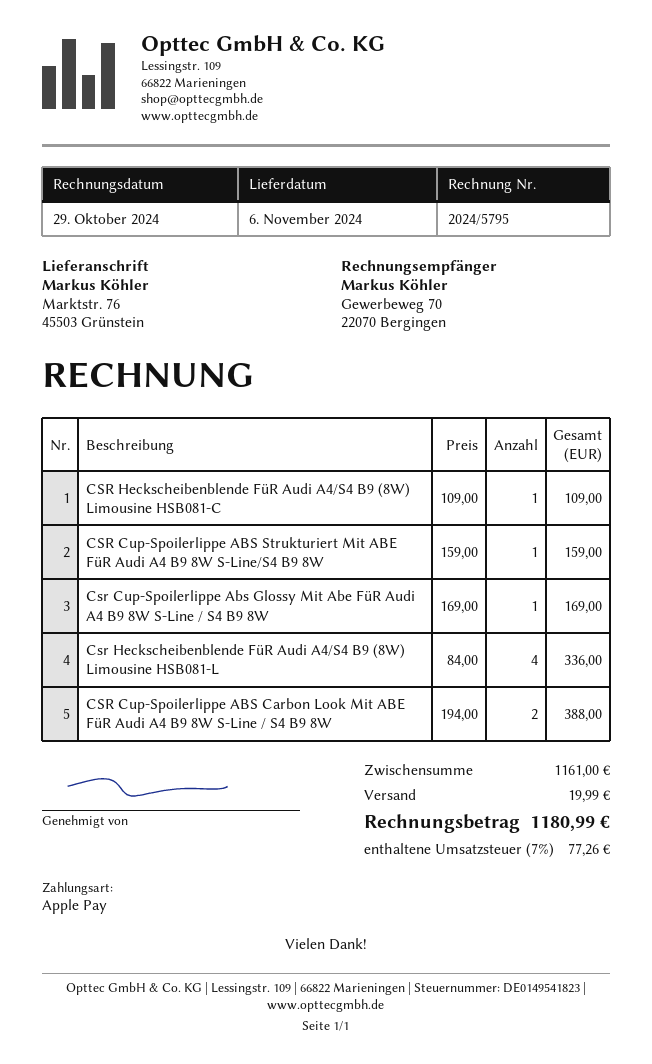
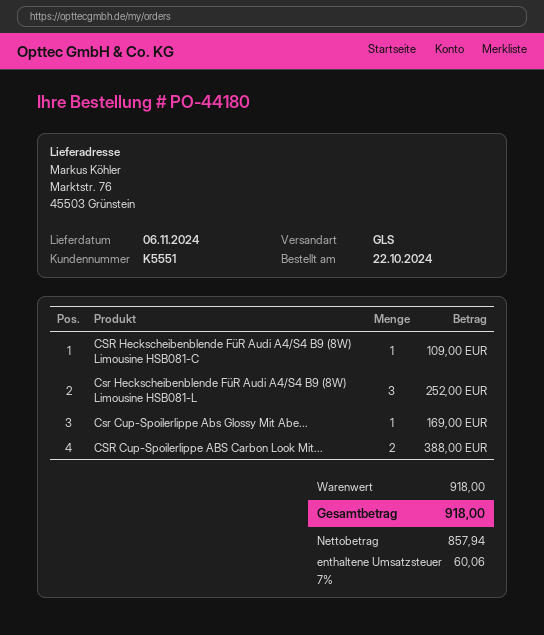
CSR Cup-Spoilerlippe ABS Strukturiert Mit ABE FüR Audi A4 B9 8W S-Line/S4 B9 8W: 1 for 159.00 -> none
Csr Heckscheibenblende FüR Audi A4/S4 B9 (8W) Limousine HSB081-L: 4 for 336.00 -> 3 for 252.00
subtotal: 1161.00 -> 918.00
shipping: 19.99 -> none
tax: 7% = 77.26 -> 7% = 60.06
total: 1180.99 -> 918.00

